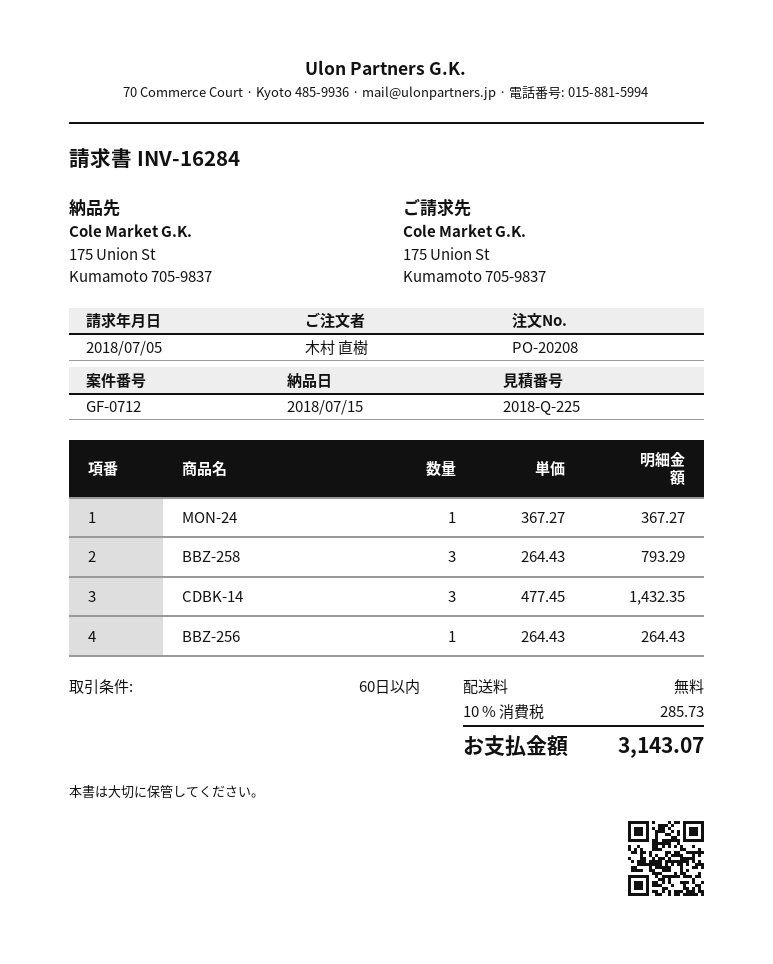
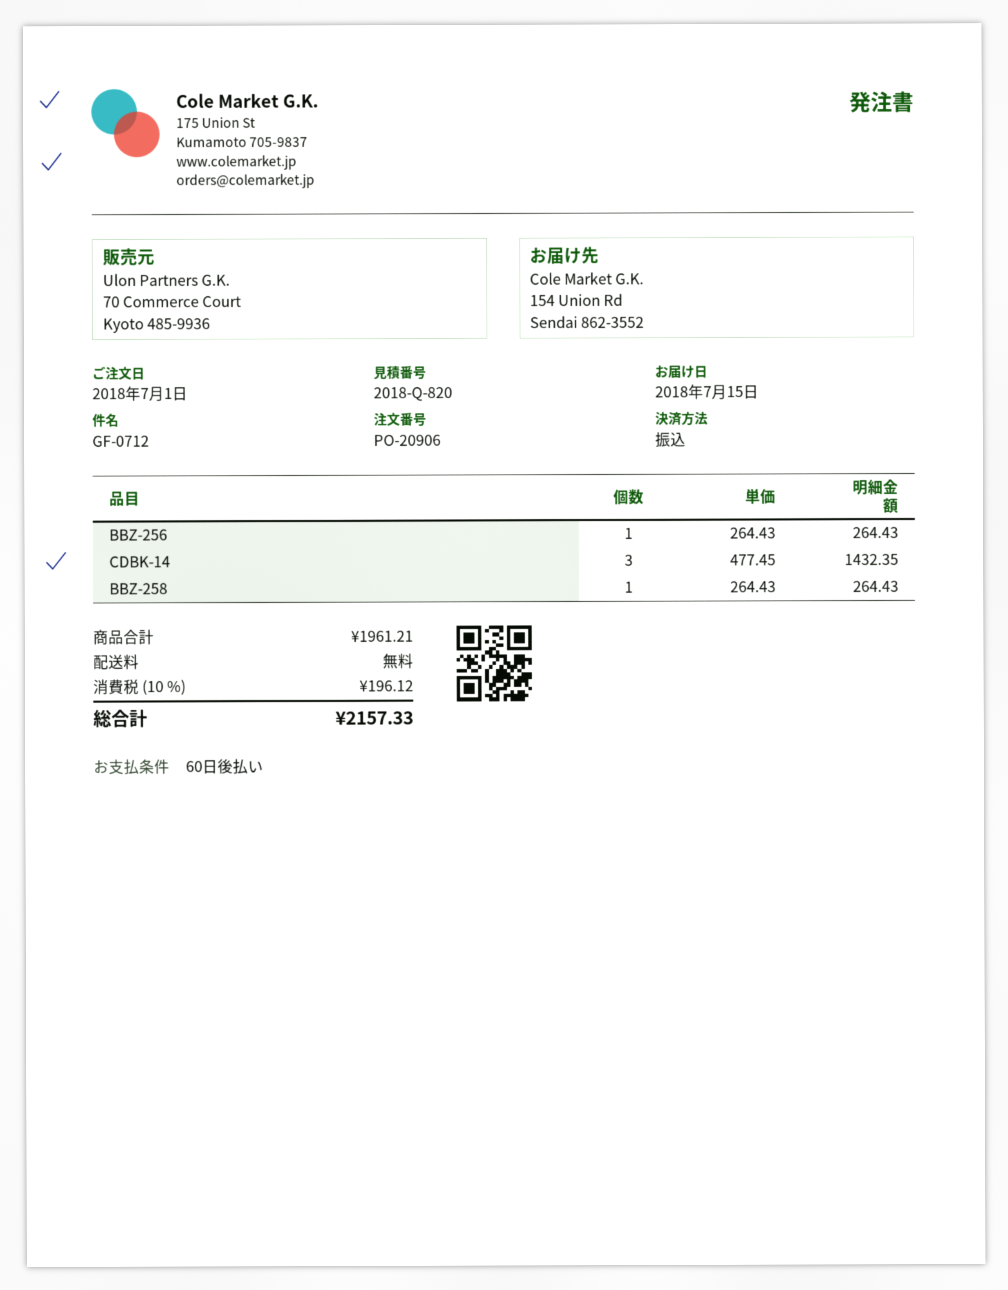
quote number: 2018-Q-225 -> 2018-Q-820
order number: PO-20208 -> PO-20906
ship to: 175 Union St, Kumamoto 705-9837 -> 154 Union Rd, Sendai 862-3552
MON-24: 1 x 367.27 = 367.27 -> none
BBZ-258: 3 x 264.43 = 793.29 -> 1 x 264.43 = 264.43
tax: 10% = 285.73 -> 10% = 196.12
total: 3143.07 -> 2157.33

